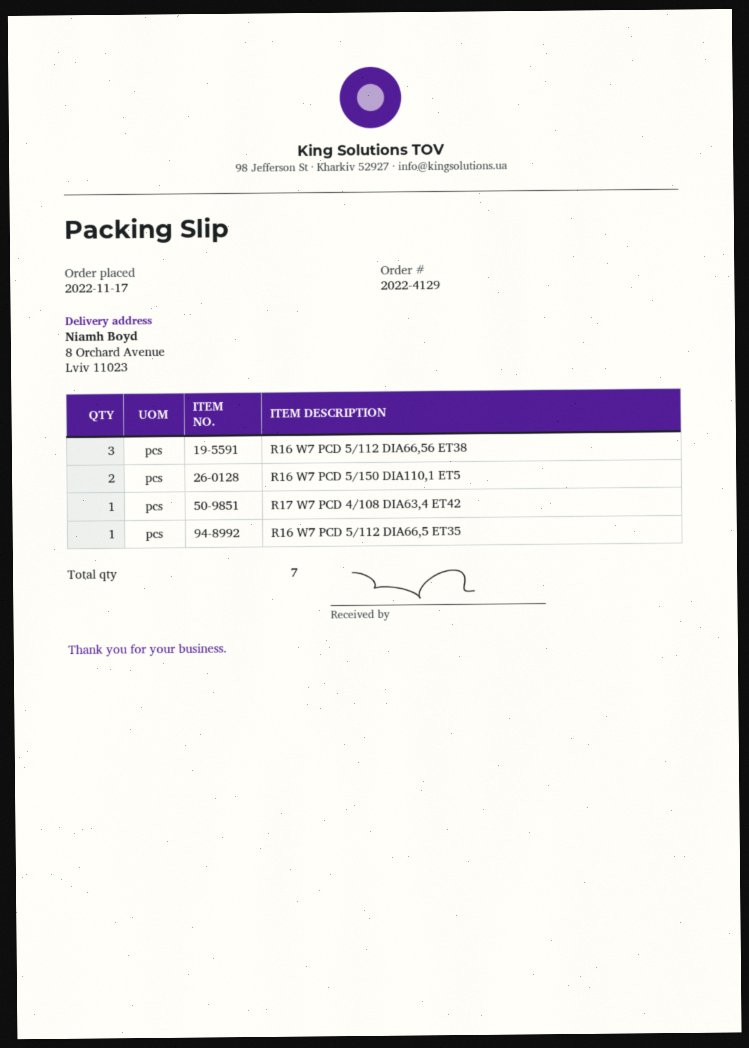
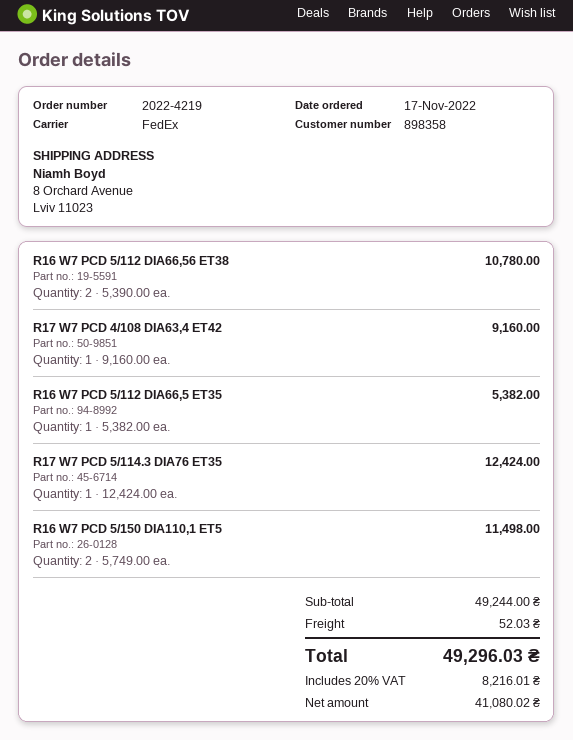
order number: 2022-4129 -> 2022-4219
R16 W7 PCD 5/112 DIA66,56 ET38: 3 -> 2
R17 W7 PCD 5/114.3 DIA76 ET35: none -> 1

